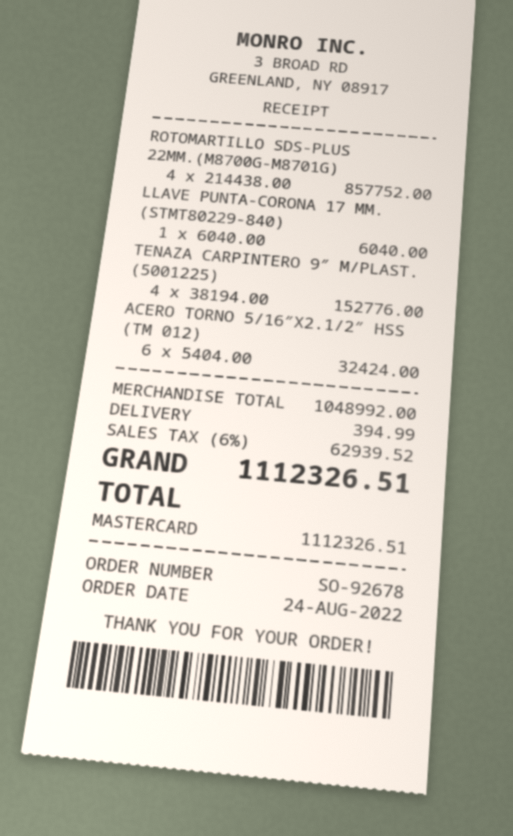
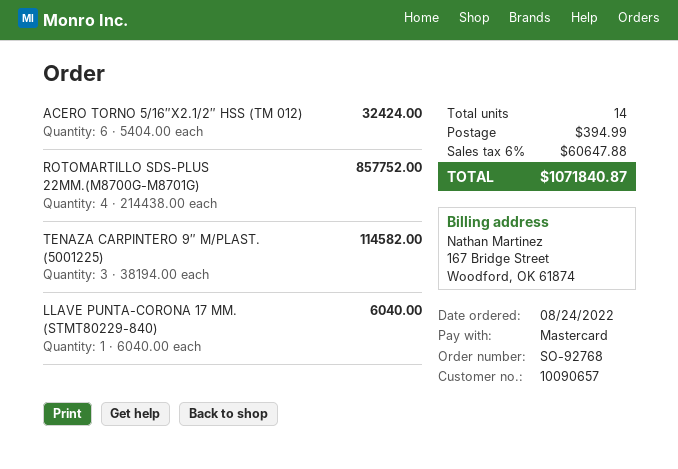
order number: SO-92678 -> SO-92768
TENAZA CARPINTERO 9″ M/PLAST. (5001225): 4 x 38194.00 = 152776.00 -> 3 x 38194.00 = 114582.00
tax: 6% = 62939.52 -> 6% = 60647.88
total: 1112326.51 -> 1071840.87

